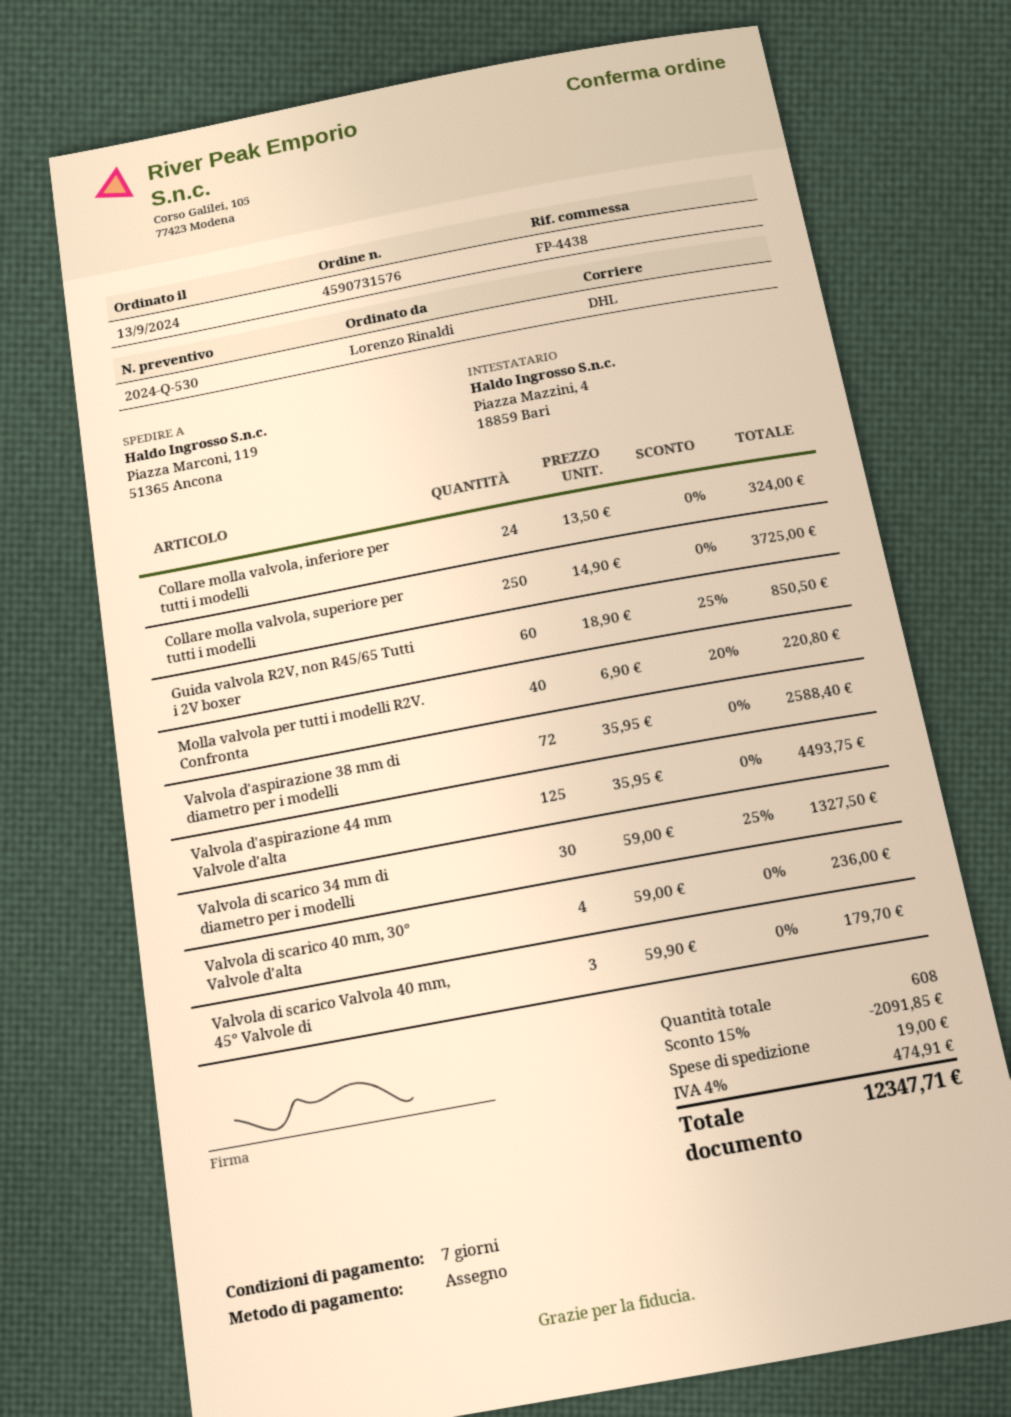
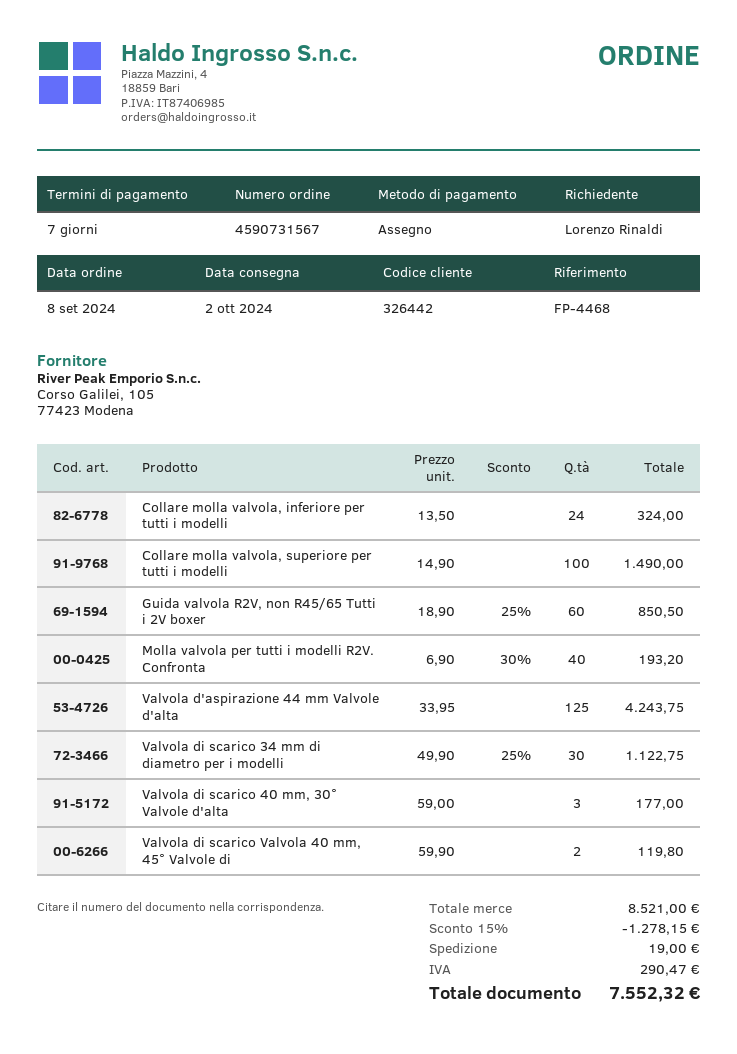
order number: 4590731576 -> 4590731567
order date: 2024-09-13 -> 2024-09-08
reference: FP-4438 -> FP-4468
Collare molla valvola, superiore per tutti i modelli: 250 x 14.90 = 3725.00 -> 100 x 14.90 = 1490.00
Molla valvola per tutti i modelli R2V. Confronta: 40 x 6.90 - 20% = 220.80 -> 40 x 6.90 - 30% = 193.20
Valvola d'aspirazione 38 mm di diametro per i modelli: 72 x 35.95 = 2588.40 -> none
Valvola d'aspirazione 44 mm Valvole d'alta: 125 x 35.95 = 4493.75 -> 125 x 33.95 = 4243.75
Valvola di scarico 34 mm di diametro per i modelli: 30 x 59.00 - 25% = 1327.50 -> 30 x 49.90 - 25% = 1122.75
Valvola di scarico 40 mm, 30° Valvole d'alta: 4 x 59.00 = 236.00 -> 3 x 59.00 = 177.00
Valvola di scarico Valvola 40 mm, 45° Valvole di: 3 x 59.90 = 179.70 -> 2 x 59.90 = 119.80
discount: 15% = 2091.85 -> 15% = 1278.15
tax: 474.91 -> 290.47
total: 12347.71 -> 7552.32

